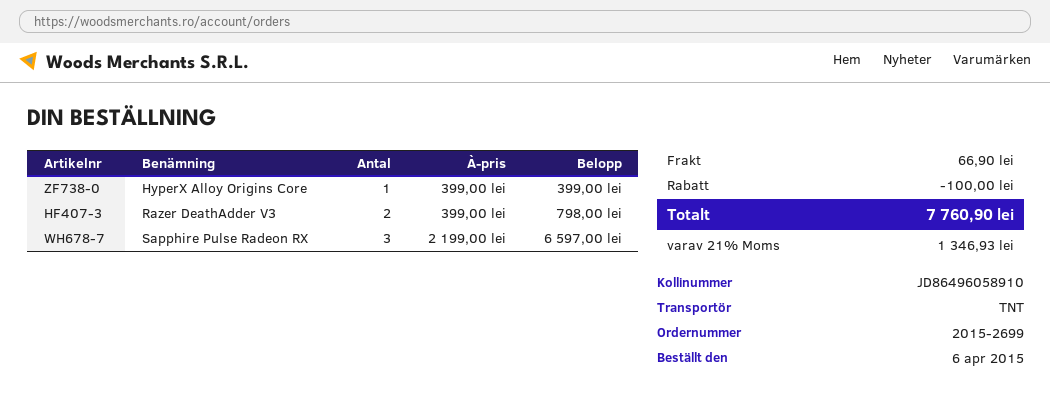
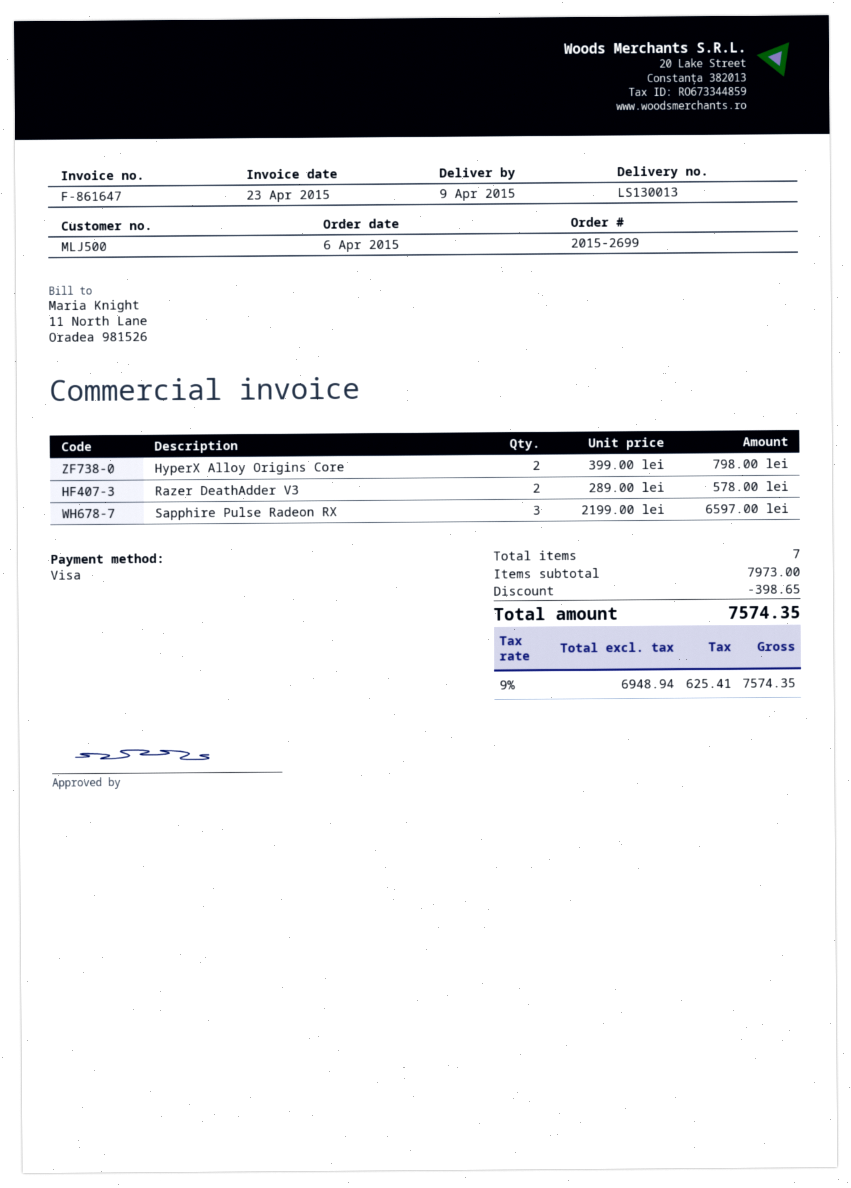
HyperX Alloy Origins Core: 1 x 399.00 = 399.00 -> 2 x 399.00 = 798.00
Razer DeathAdder V3: 2 x 399.00 = 798.00 -> 2 x 289.00 = 578.00
discount: 100.00 -> 398.65
shipping: 66.90 -> none
tax: 21% = 1346.93 -> 9% = 625.41
total: 7760.90 -> 7574.35

